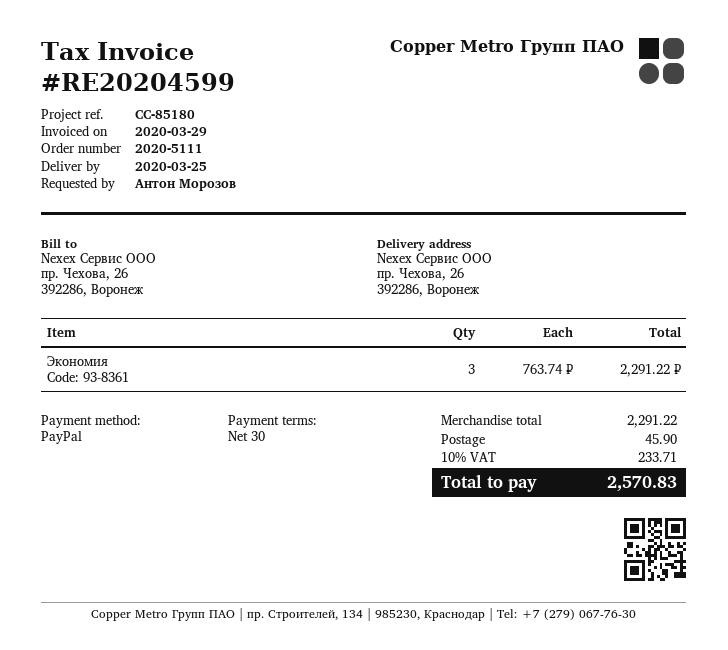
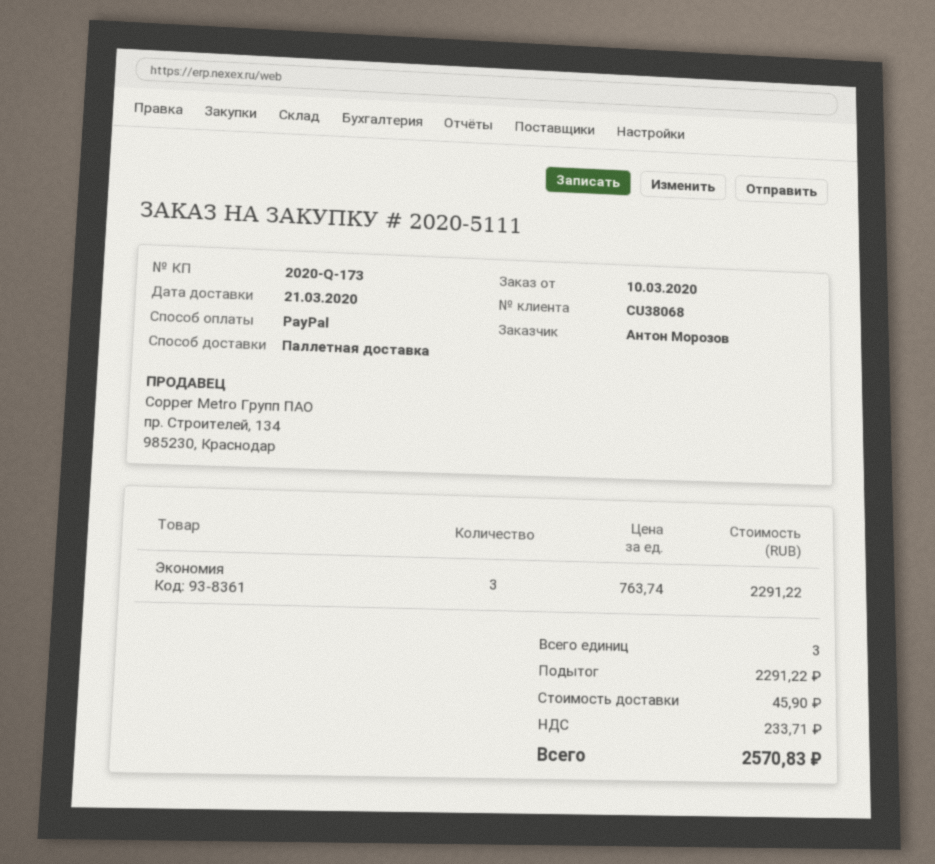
delivery date: 2020-03-25 -> 2020-03-21

